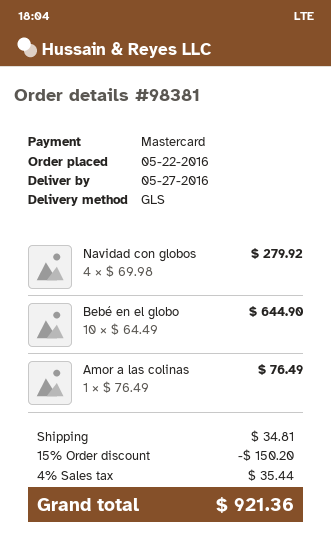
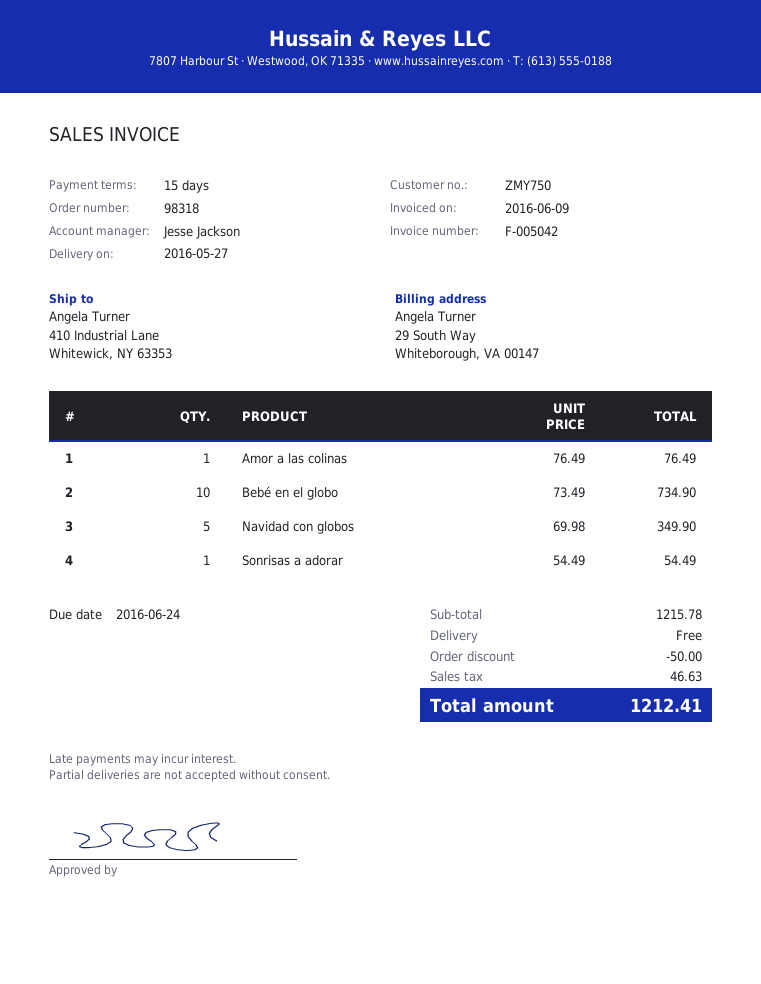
order number: 98381 -> 98318
Navidad con globos: 4 x 69.98 = 279.92 -> 5 x 69.98 = 349.90
Bebé en el globo: 10 x 64.49 = 644.90 -> 10 x 73.49 = 734.90
Sonrisas a adorar: none -> 1 x 54.49 = 54.49
discount: 150.20 -> 50.00
shipping: 34.81 -> 0.00
tax: 35.44 -> 46.63
total: 921.36 -> 1212.41

